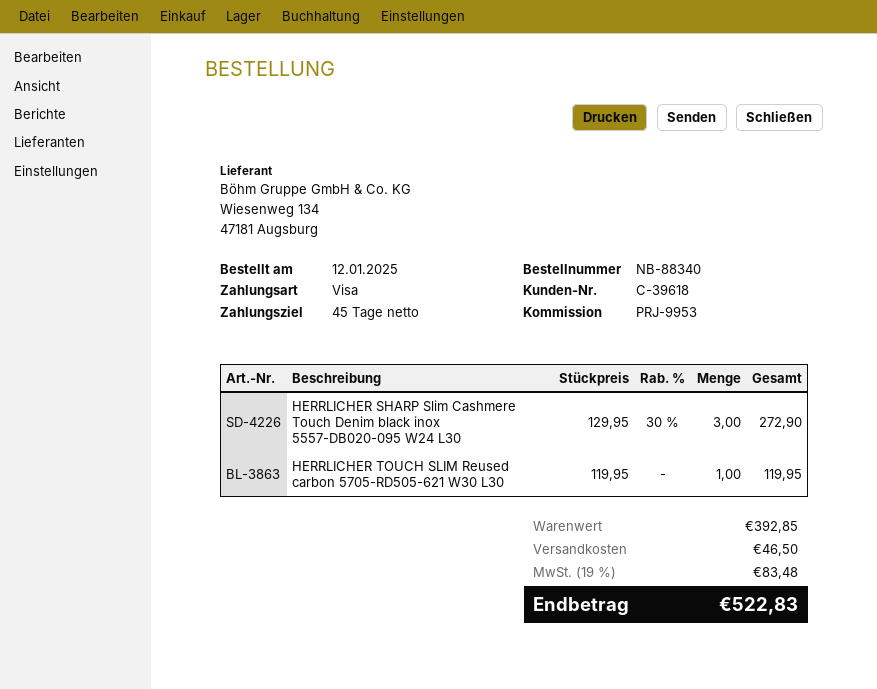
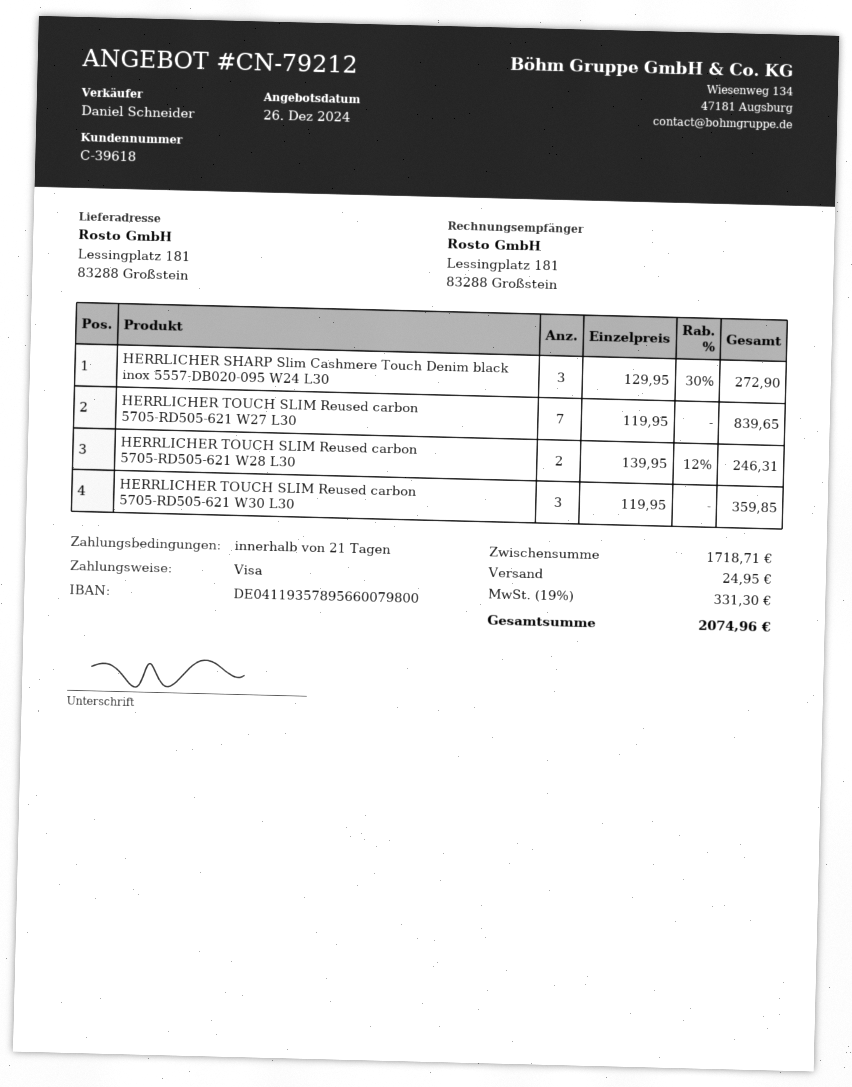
payment terms: 45 days -> 21 days
HERRLICHER TOUCH SLIM Reused carbon 5705-RD505-621 W30 L30: 1 x 119.95 = 119.95 -> 3 x 119.95 = 359.85
HERRLICHER TOUCH SLIM Reused carbon 5705-RD505-621 W27 L30: none -> 7 x 119.95 = 839.65
HERRLICHER TOUCH SLIM Reused carbon 5705-RD505-621 W28 L30: none -> 2 x 139.95 - 12% = 246.31
subtotal: 392.85 -> 1718.71
shipping: 46.50 -> 24.95
tax: 19% = 83.48 -> 19% = 331.30
total: 522.83 -> 2074.96

